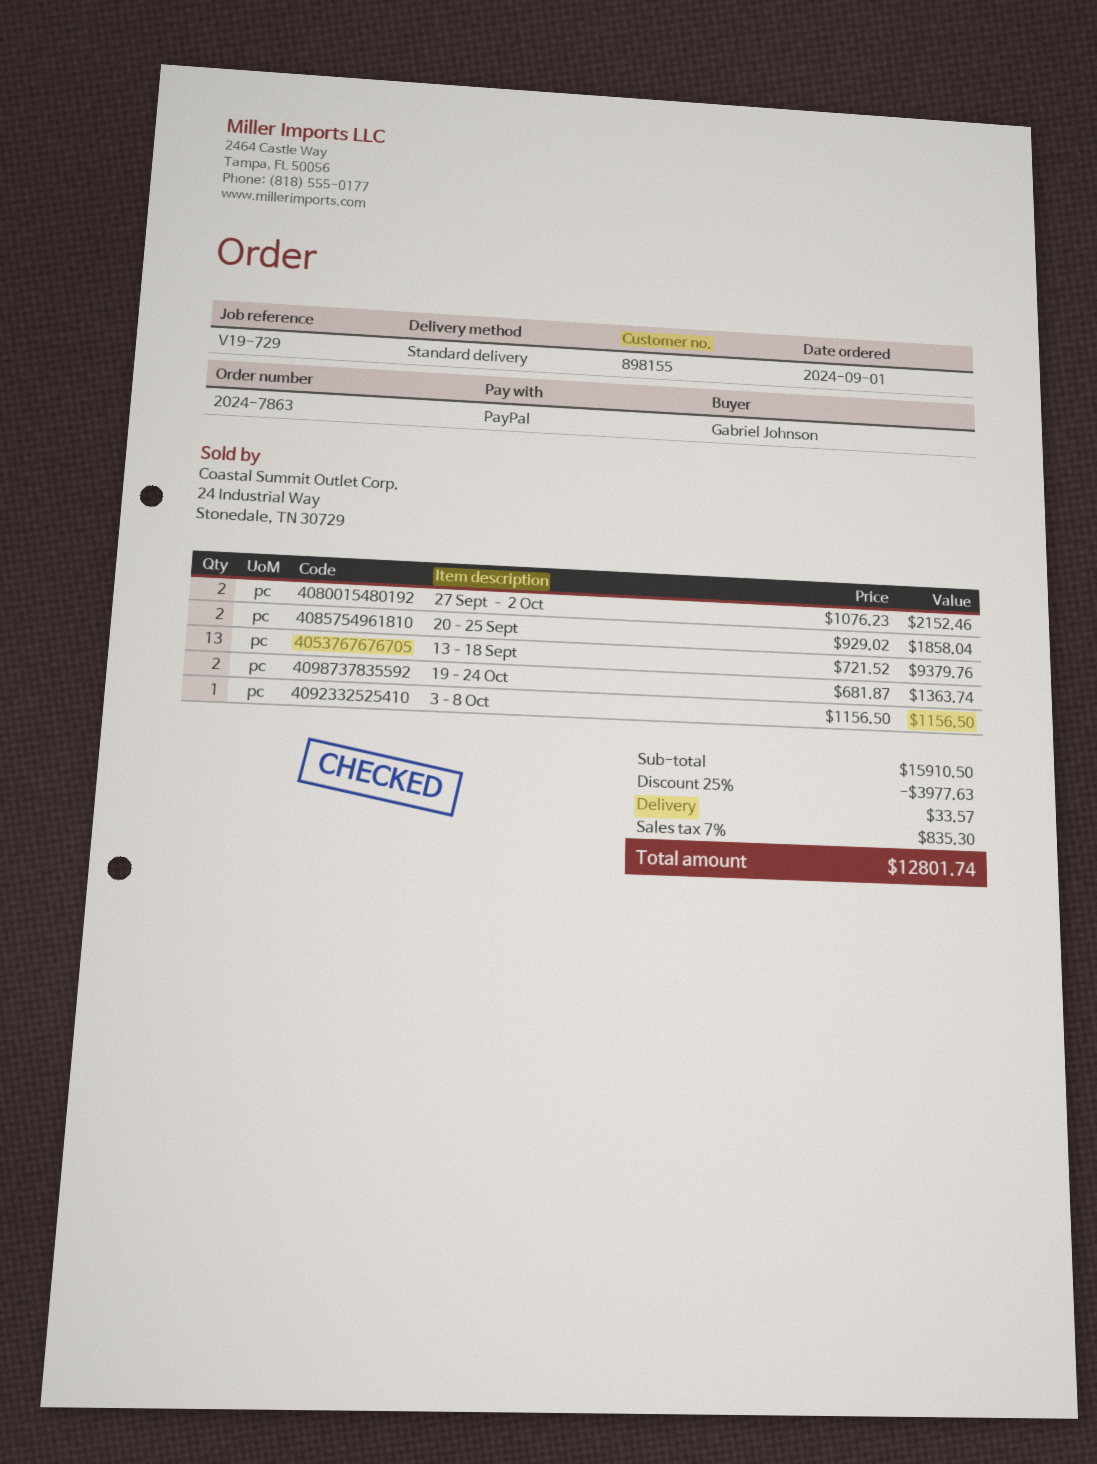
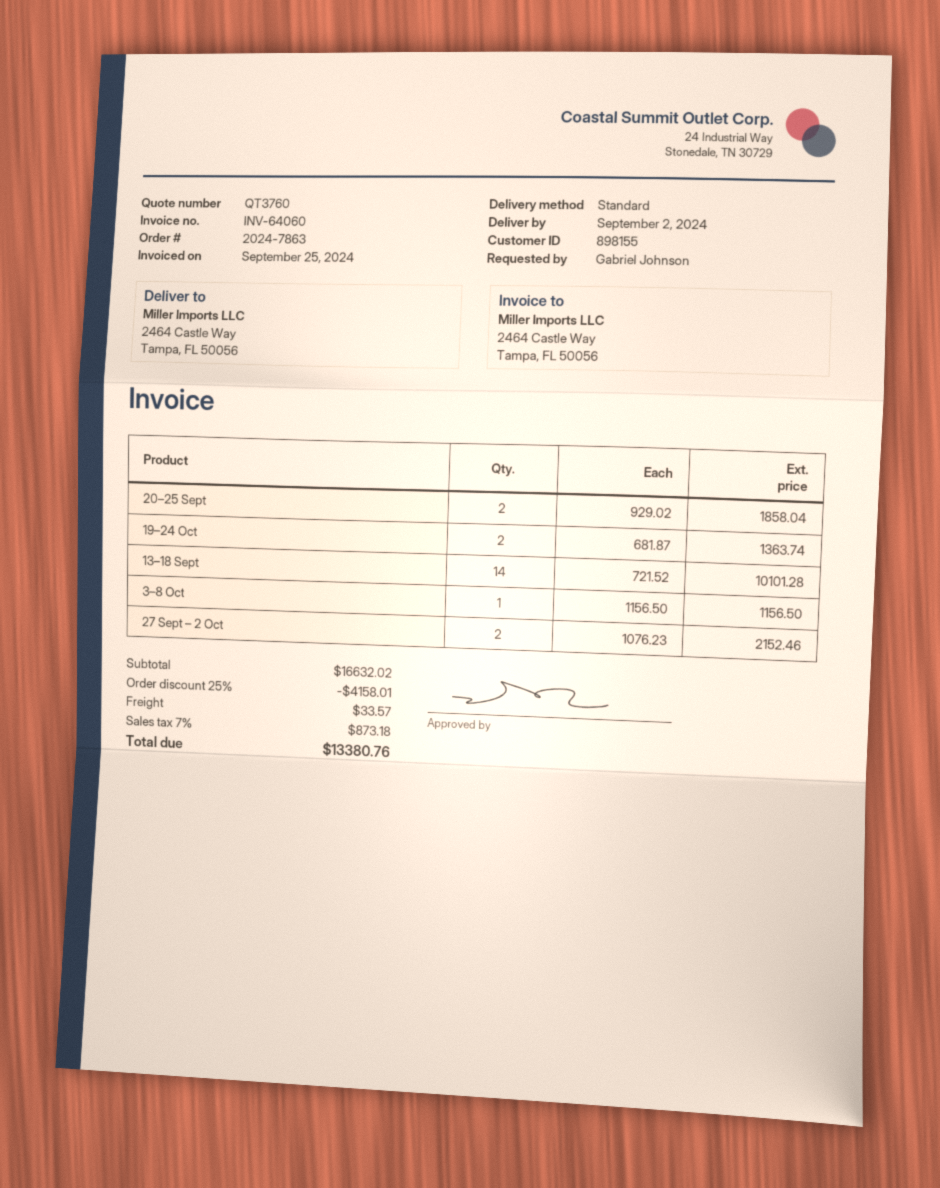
13–18 Sept: 13 x 721.52 = 9379.76 -> 14 x 721.52 = 10101.28
subtotal: 15910.50 -> 16632.02
discount: 25% = 3977.63 -> 25% = 4158.01
tax: 7% = 835.30 -> 7% = 873.18
total: 12801.74 -> 13380.76

